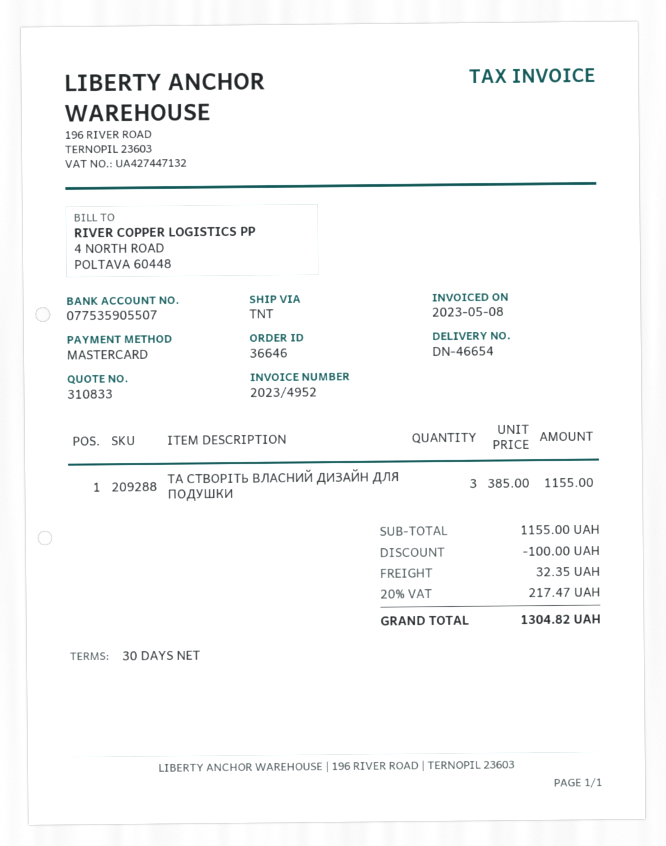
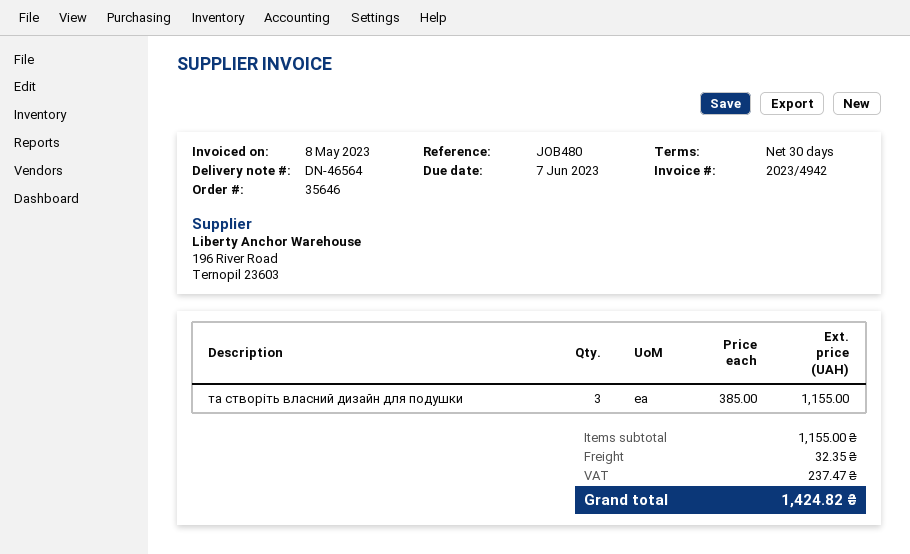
order number: 36646 -> 35646
delivery note number: DN-46654 -> DN-46564
invoice number: 2023/4952 -> 2023/4942
discount: 100.00 -> none
tax: 217.47 -> 237.47
total: 1304.82 -> 1424.82

